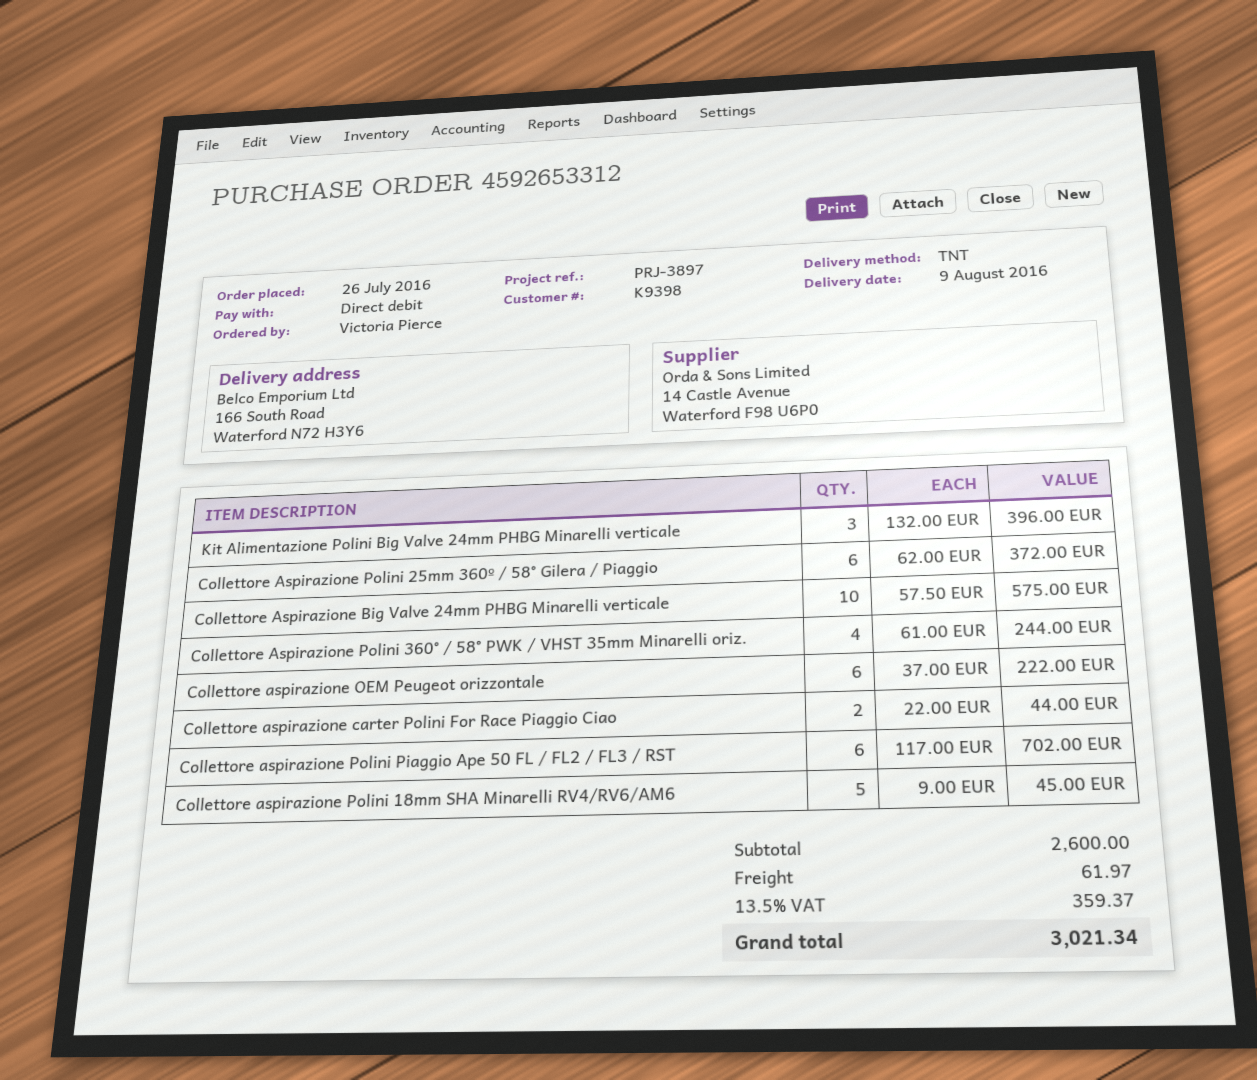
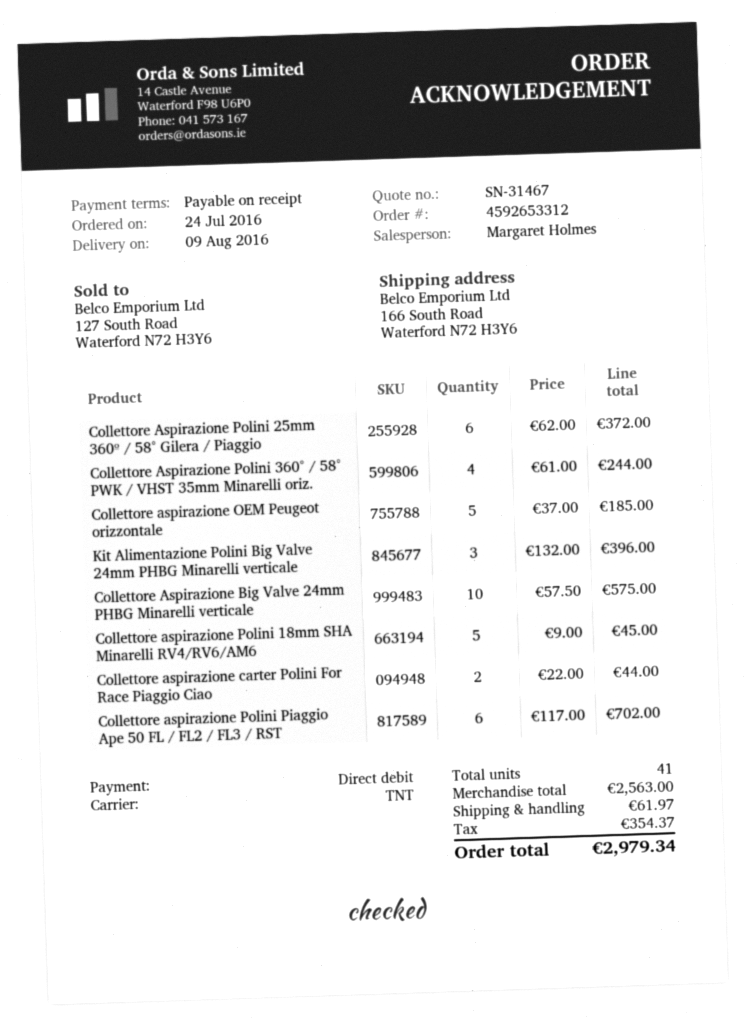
order date: 2016-07-26 -> 2016-07-24
Collettore aspirazione OEM Peugeot orizzontale: 6 x 37.00 = 222.00 -> 5 x 37.00 = 185.00
subtotal: 2600.00 -> 2563.00
tax: 359.37 -> 354.37
total: 3021.34 -> 2979.34

